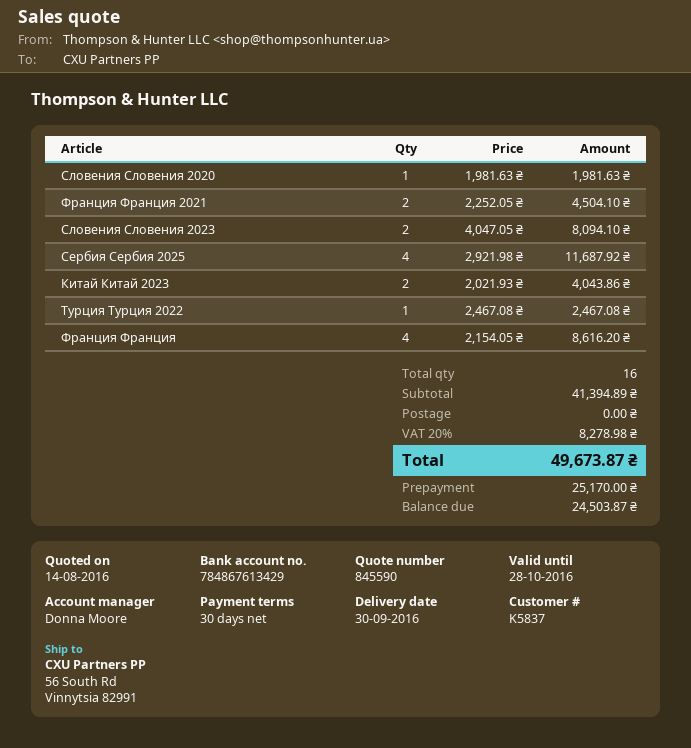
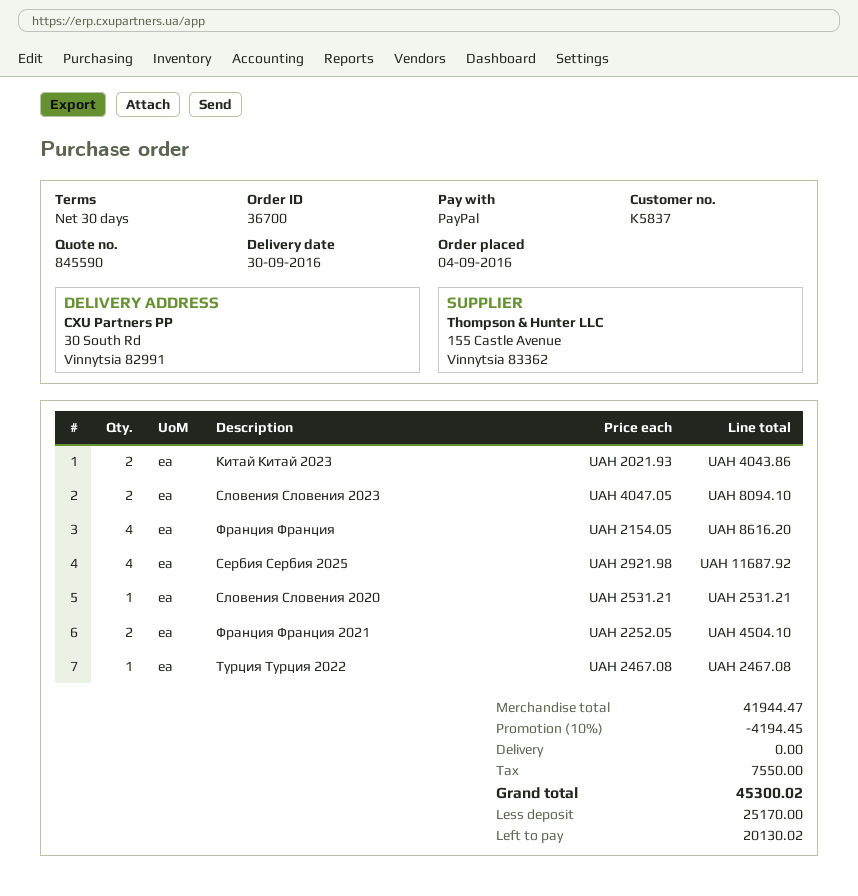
ship to: 56 South Rd, Vinnytsia 82991 -> 30 South Rd, Vinnytsia 82991
Словения Словения 2020: 1 x 1981.63 = 1981.63 -> 1 x 2531.21 = 2531.21
subtotal: 41394.89 -> 41944.47
discount: none -> 10% = 4194.45
tax: 8278.98 -> 7550.00
total: 49673.87 -> 45300.02
balance: 24503.87 -> 20130.02

